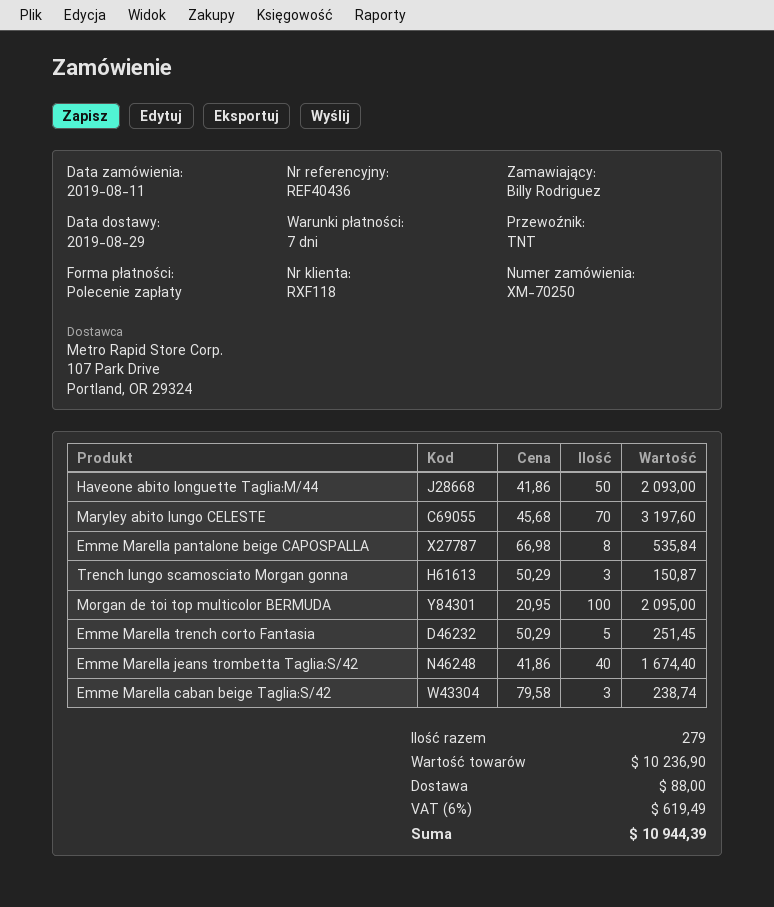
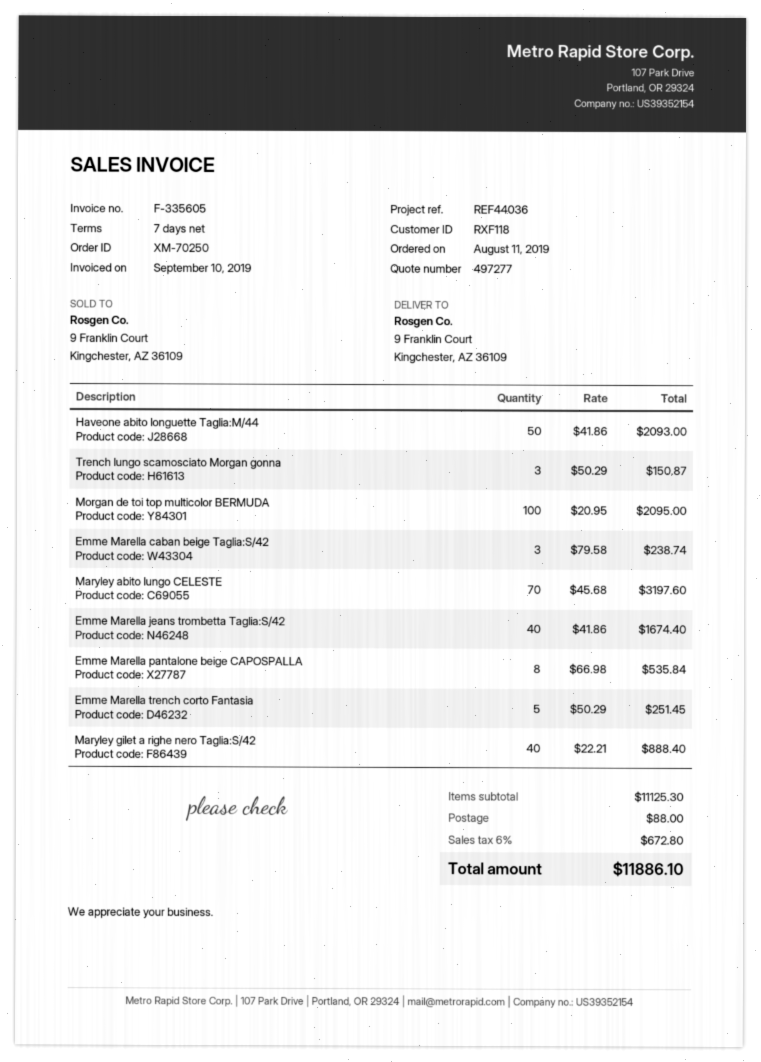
reference: REF40436 -> REF44036
Maryley gilet a righe nero Taglia:S/42: none -> 40 x 22.21 = 888.40
subtotal: 10236.90 -> 11125.30
tax: 6% = 619.49 -> 6% = 672.80
total: 10944.39 -> 11886.10

